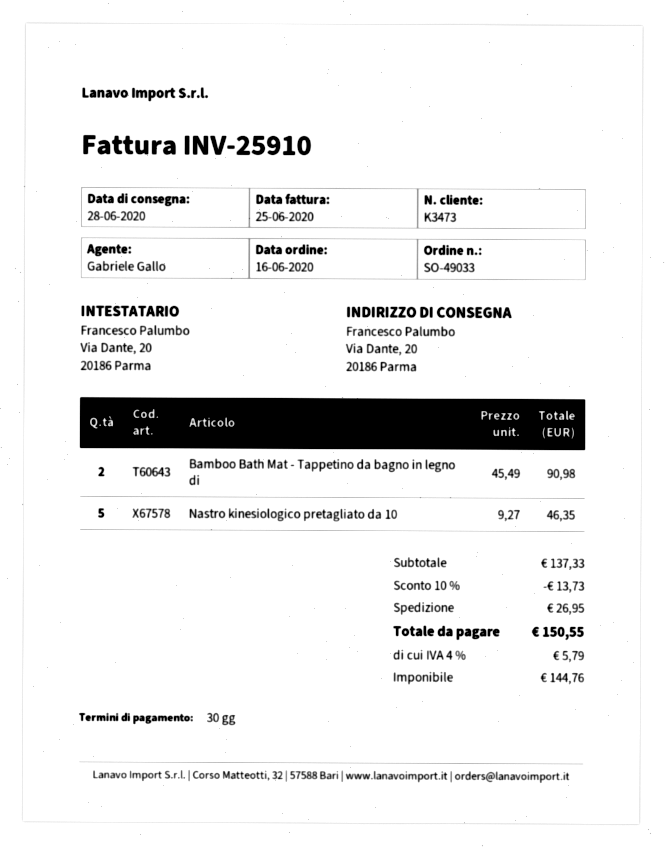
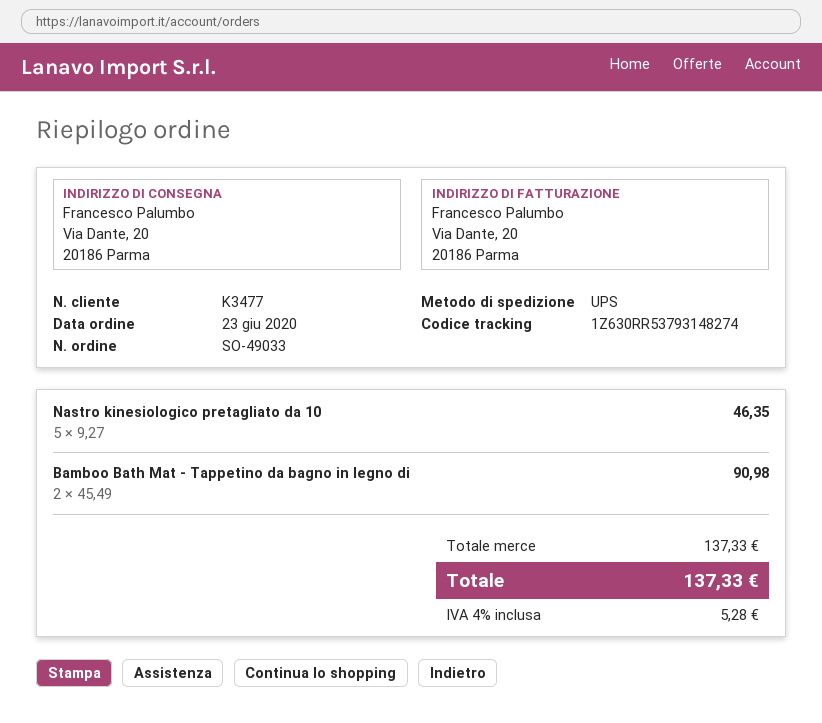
order date: 2020-06-16 -> 2020-06-23
customer number: K3473 -> K3477
discount: 10% = 13.73 -> none
shipping: 26.95 -> none
tax: 4% = 5.79 -> 4% = 5.28
total: 150.55 -> 137.33

